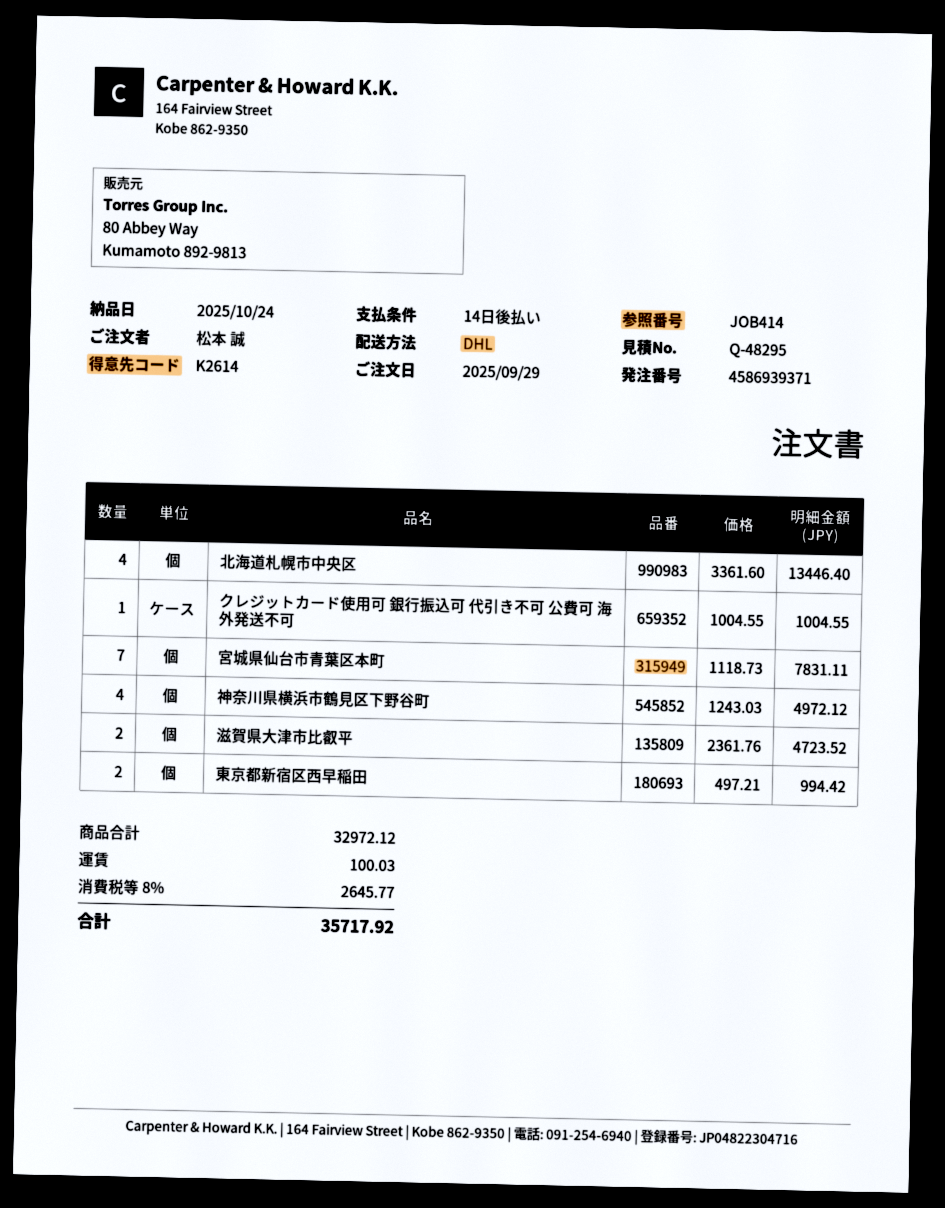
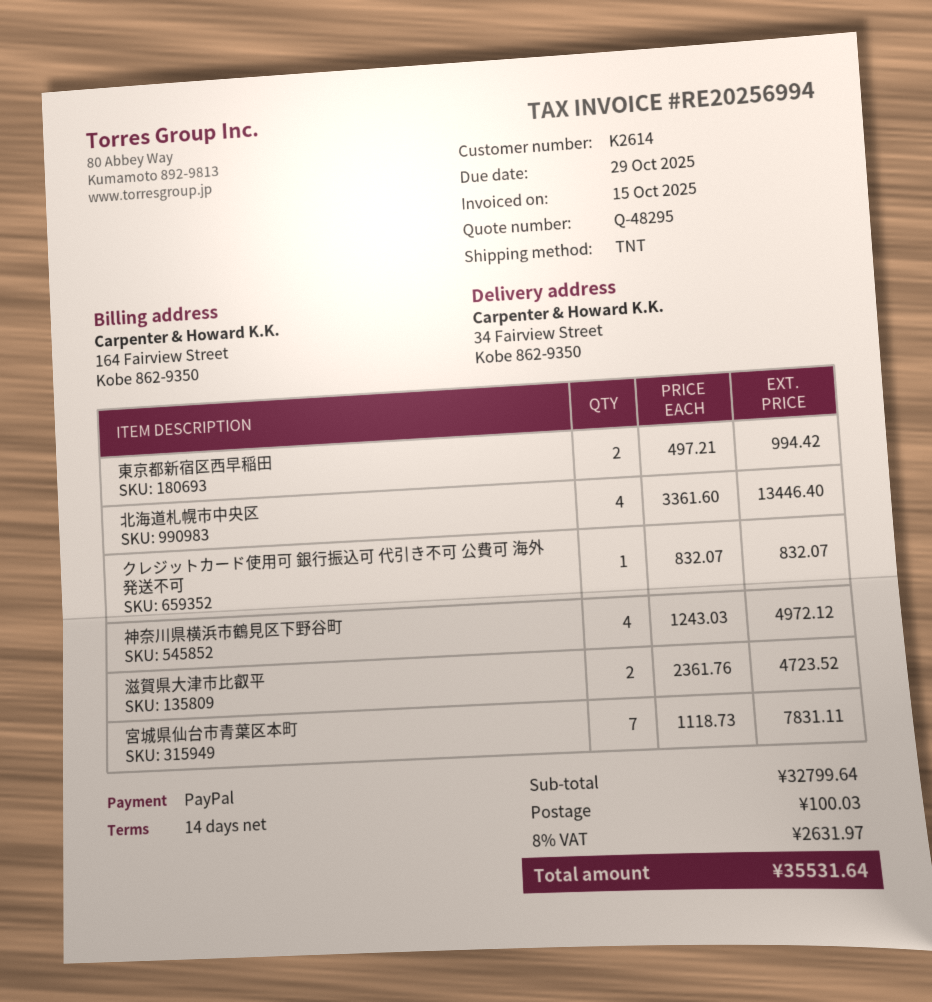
shipping method: DHL -> TNT
クレジットカード使用可 銀行振込可 代引き不可 公費可 海外発送不可: 1 x 1004.55 = 1004.55 -> 1 x 832.07 = 832.07
subtotal: 32972.12 -> 32799.64
tax: 8% = 2645.77 -> 8% = 2631.97
total: 35717.92 -> 35531.64

